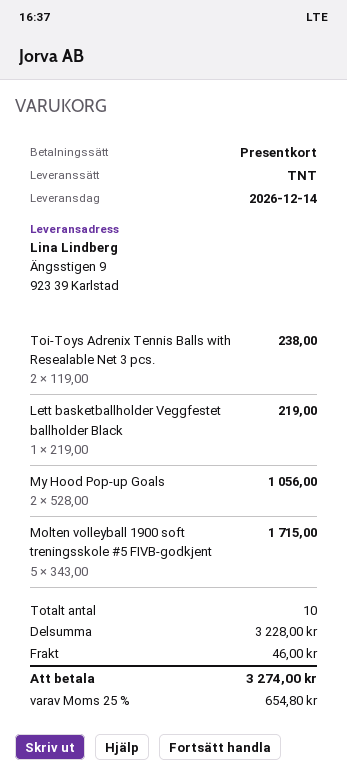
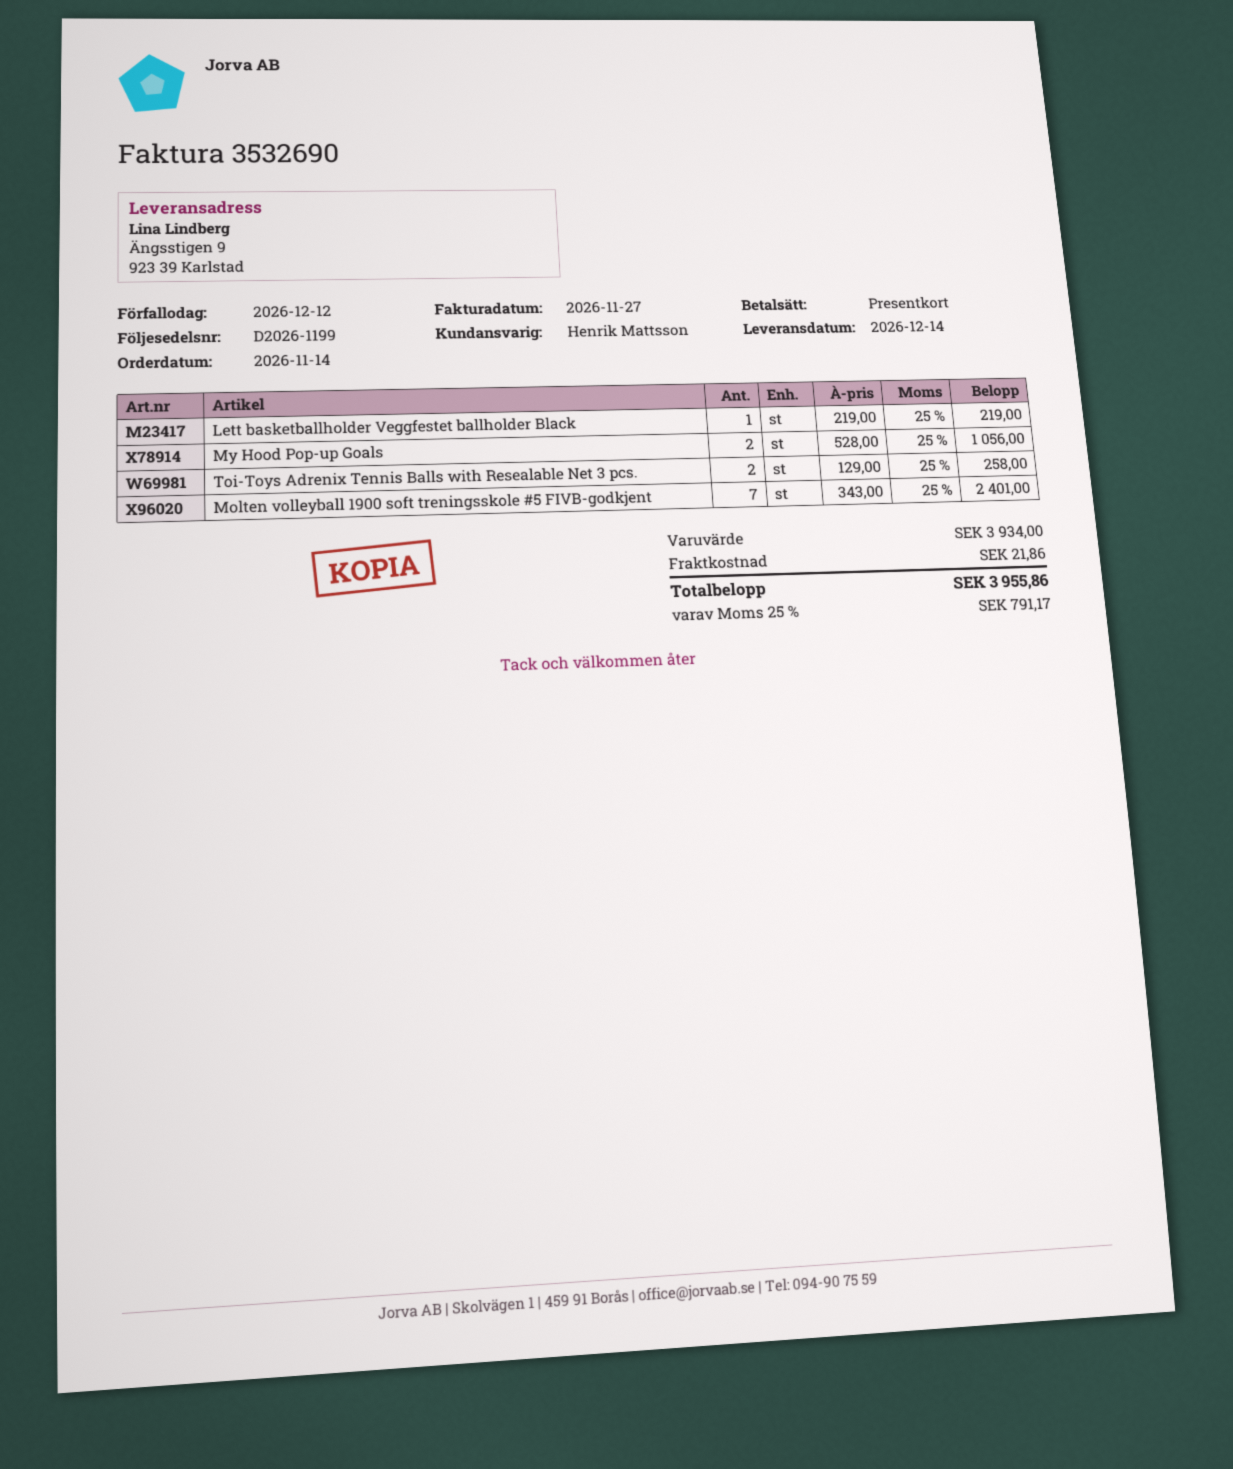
Toi-Toys Adrenix Tennis Balls with Resealable Net 3 pcs.: 2 x 119.00 = 238.00 -> 2 x 129.00 = 258.00
Molten volleyball 1900 soft treningsskole #5 FIVB-godkjent: 5 x 343.00 = 1715.00 -> 7 x 343.00 = 2401.00
subtotal: 3228.00 -> 3934.00
shipping: 46.00 -> 21.86
tax: 25% = 654.80 -> 25% = 791.17
total: 3274.00 -> 3955.86

